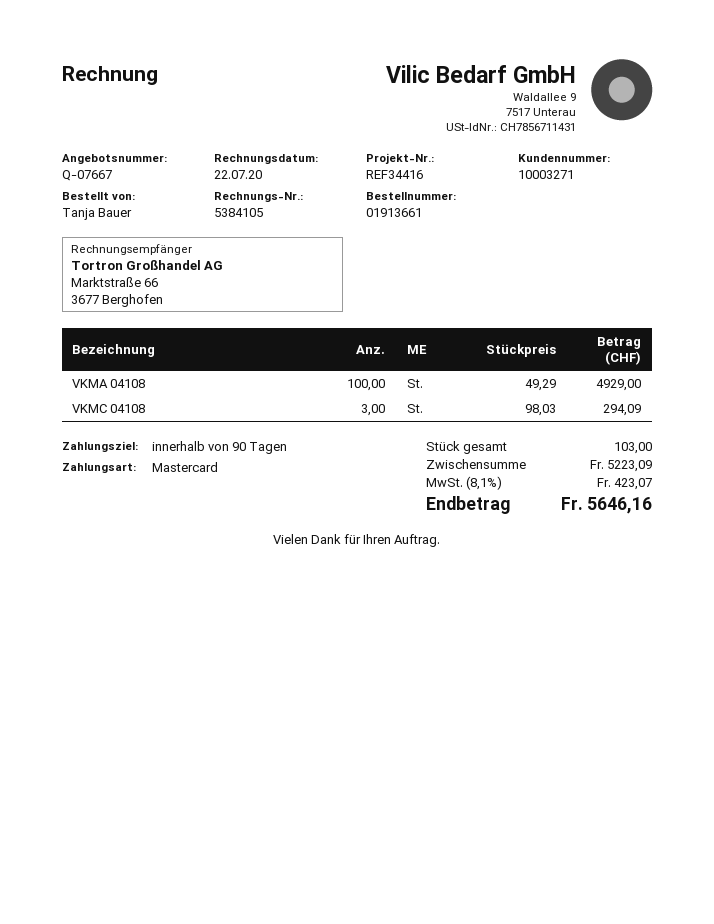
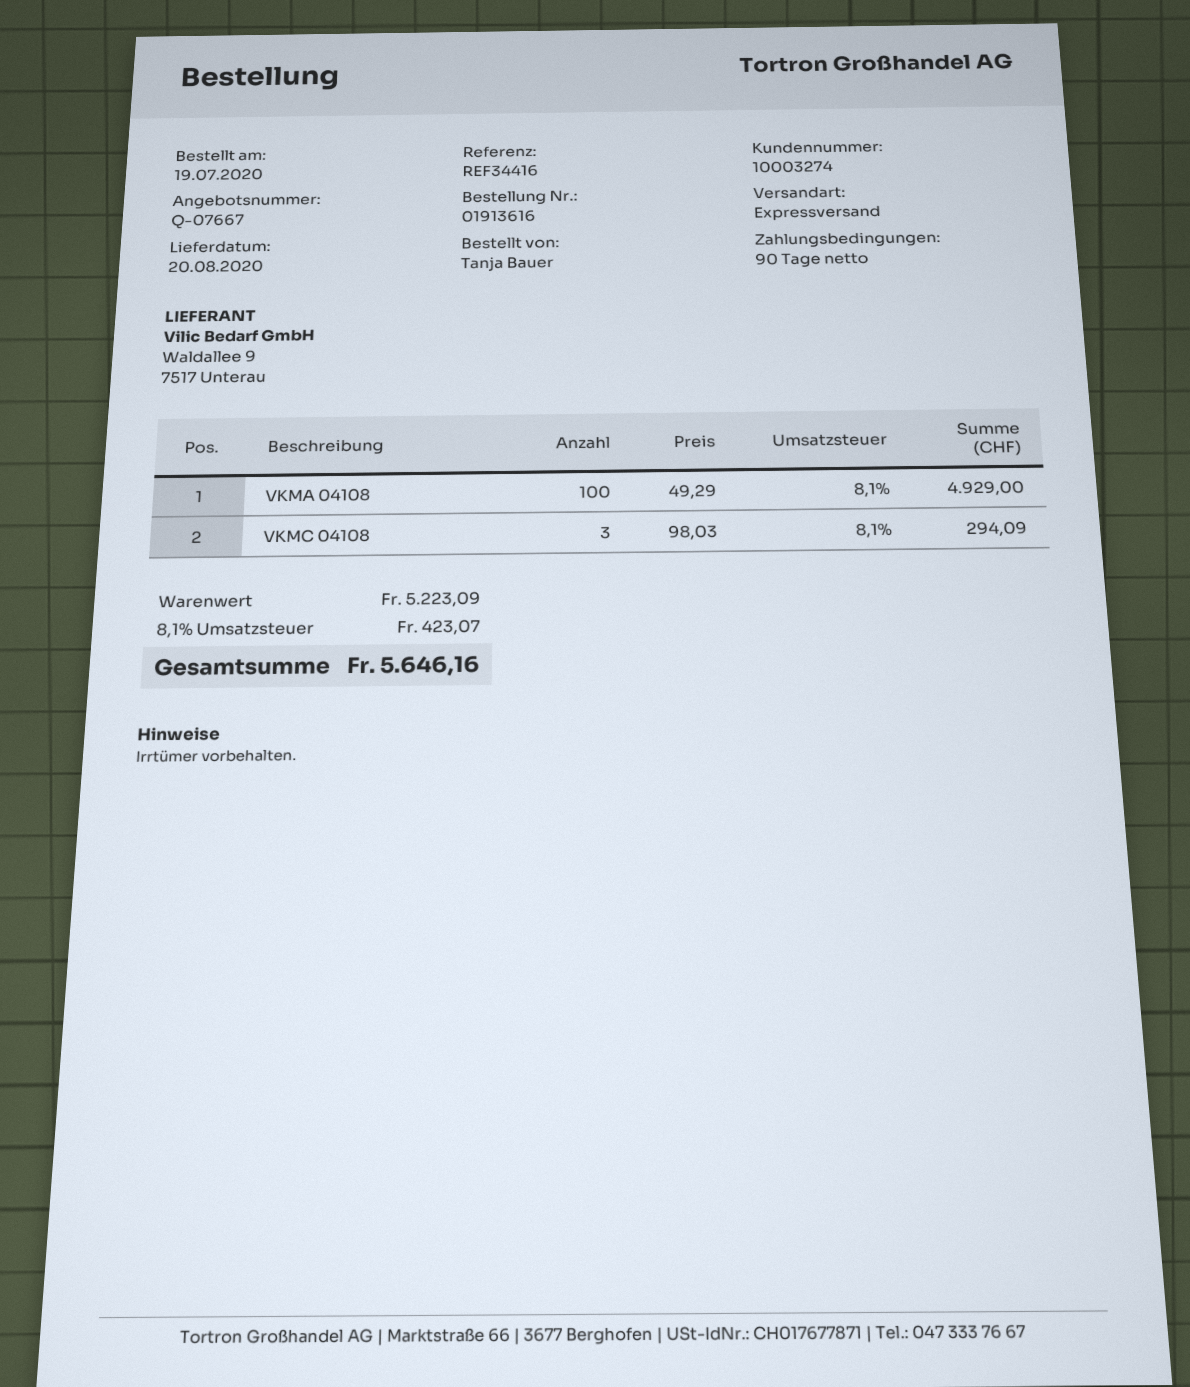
order number: 01913661 -> 01913616
customer number: 10003271 -> 10003274

